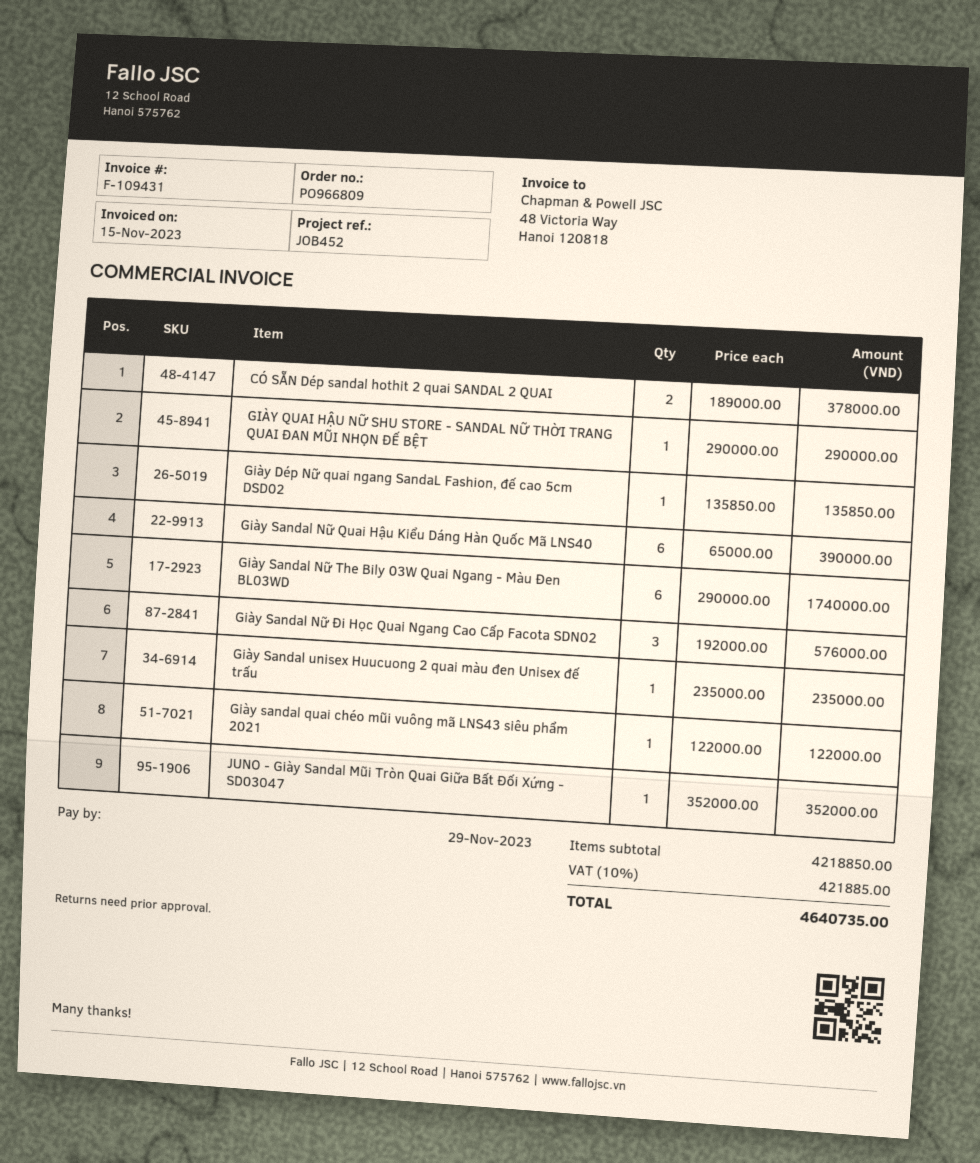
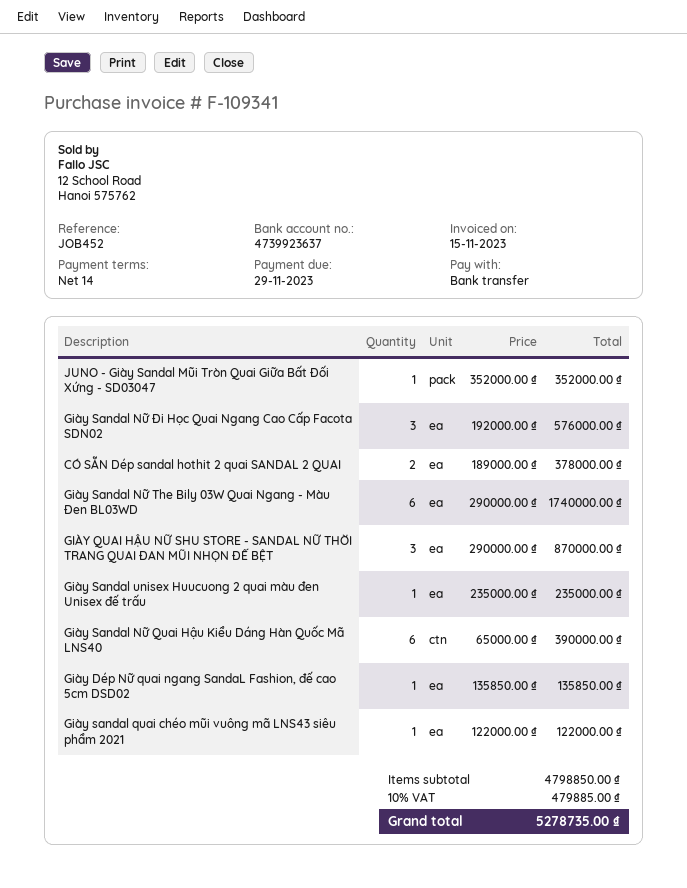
invoice number: F-109431 -> F-109341
GIÀY QUAI HẬU NỮ SHU STORE - SANDAL NỮ THỜI TRANG QUAI ĐAN MŨI NHỌN ĐẾ BỆT: 1 x 290000.00 = 290000.00 -> 3 x 290000.00 = 870000.00
subtotal: 4218850.00 -> 4798850.00
tax: 10% = 421885.00 -> 10% = 479885.00
total: 4640735.00 -> 5278735.00

